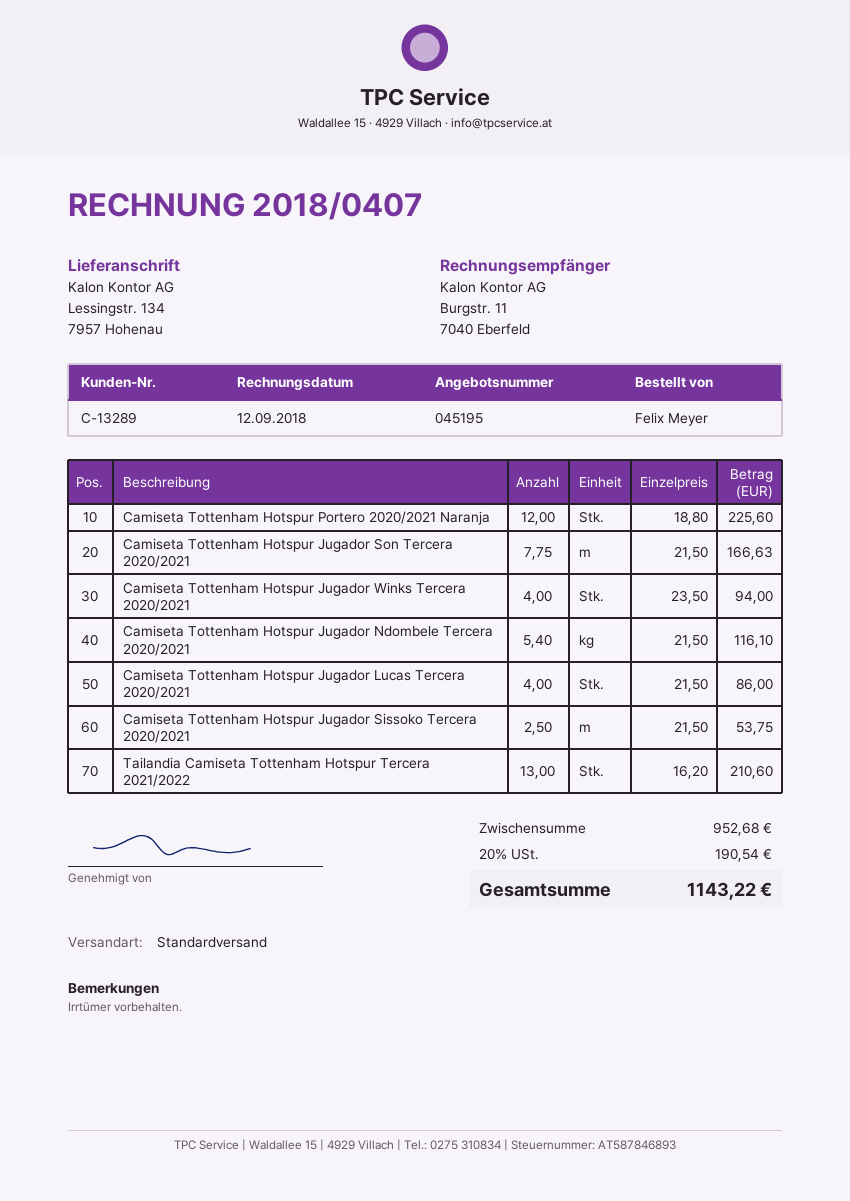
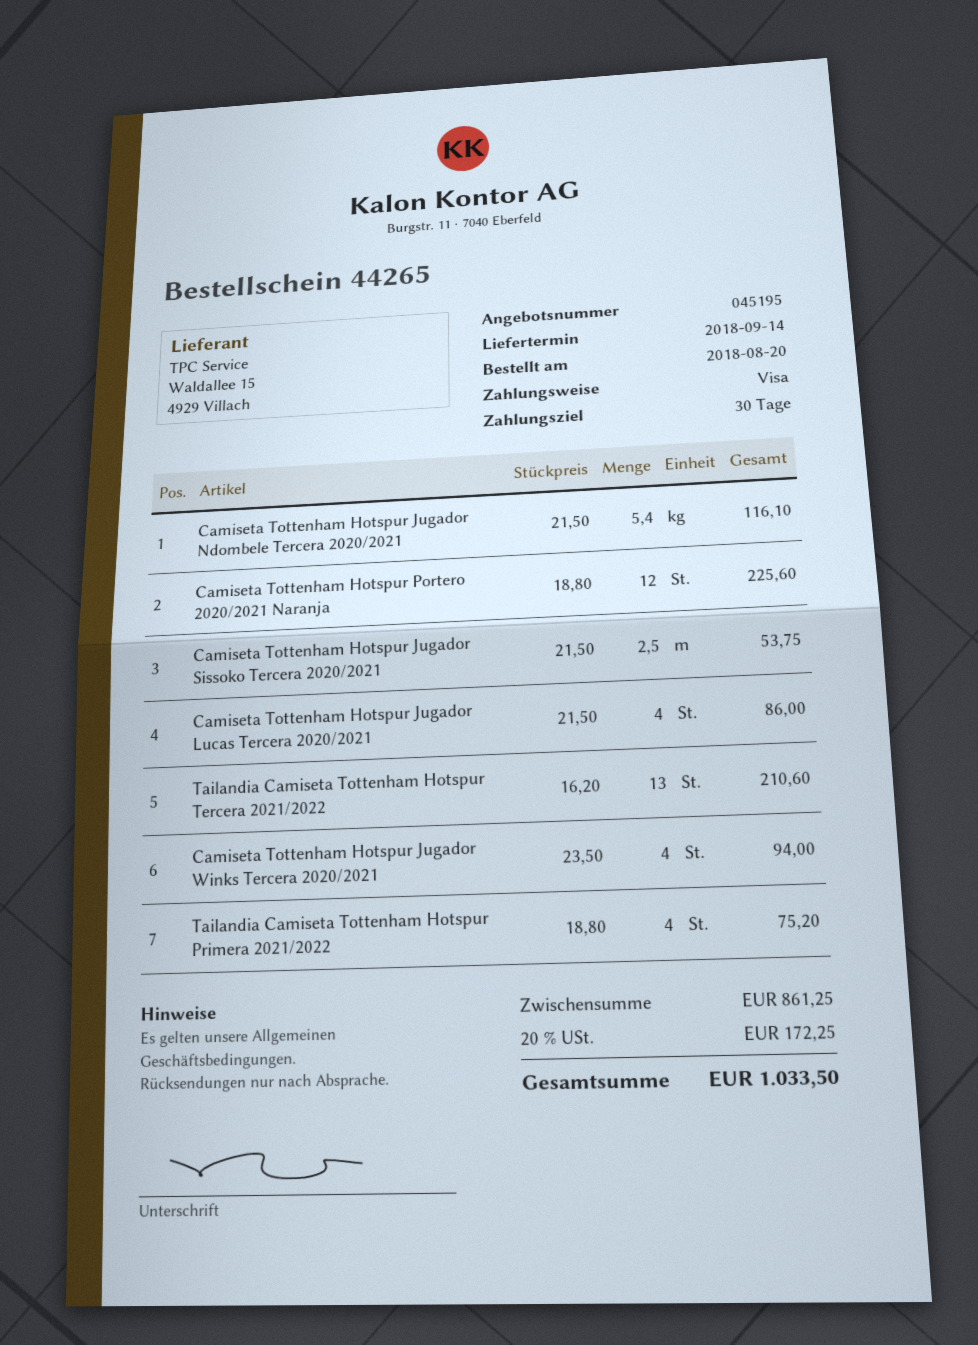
Camiseta Tottenham Hotspur Jugador Son Tercera 2020/2021: 7.75 x 21.50 = 166.63 -> none
Tailandia Camiseta Tottenham Hotspur Primera 2021/2022: none -> 4 x 18.80 = 75.20
subtotal: 952.68 -> 861.25
tax: 20% = 190.54 -> 20% = 172.25
total: 1143.22 -> 1033.50

